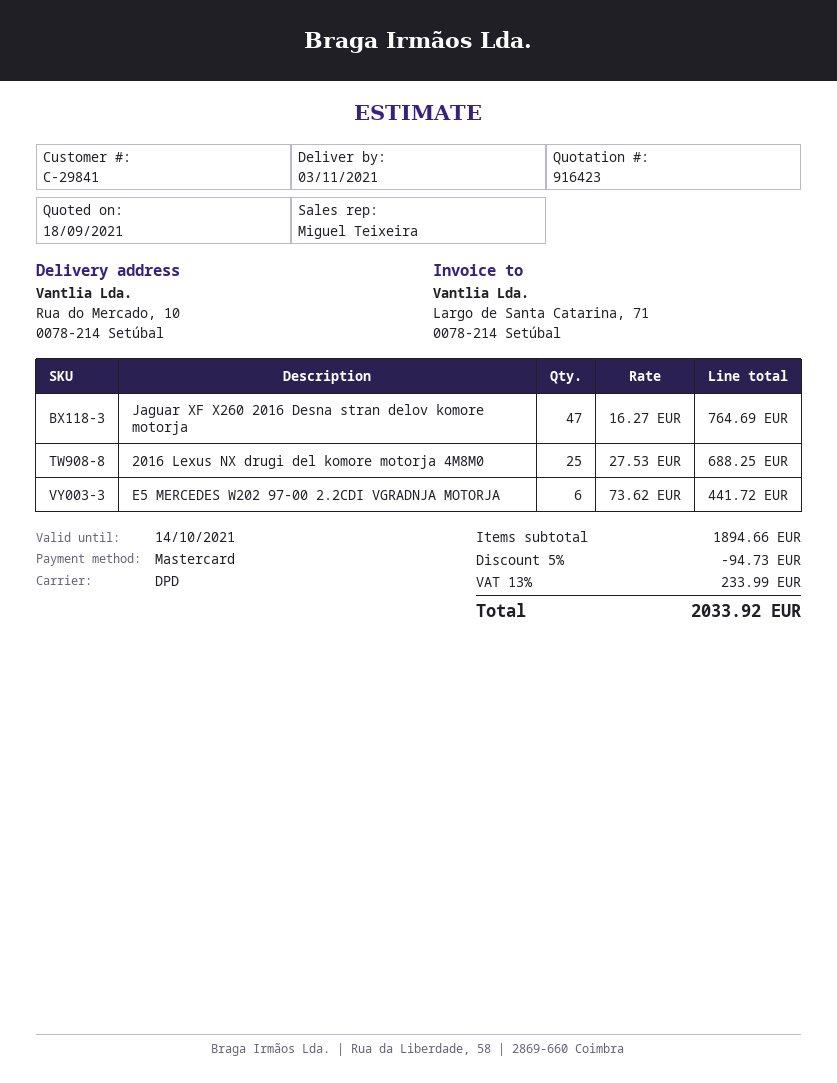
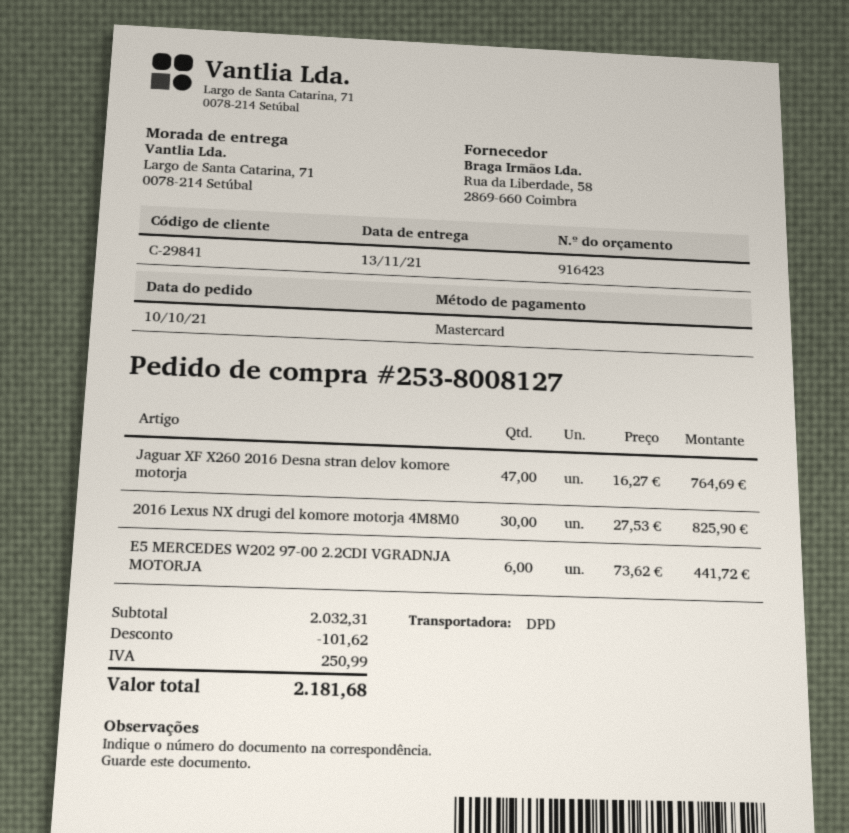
delivery date: 2021-11-03 -> 2021-11-13
ship to: Rua do Mercado, 10, 0078-214 Setúbal -> Largo de Santa Catarina, 71, 0078-214 Setúbal
2016 Lexus NX drugi del komore motorja 4M8M0: 25 x 27.53 = 688.25 -> 30 x 27.53 = 825.90
subtotal: 1894.66 -> 2032.31
discount: 94.73 -> 101.62
tax: 233.99 -> 250.99
total: 2033.92 -> 2181.68

